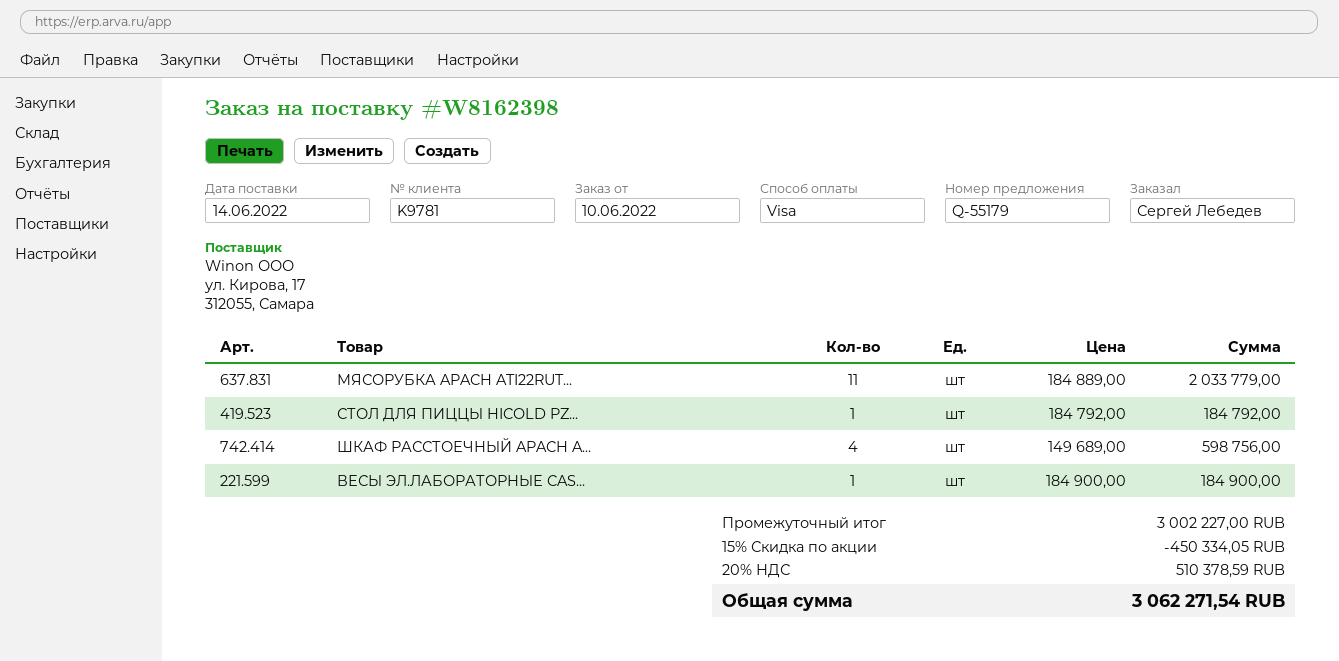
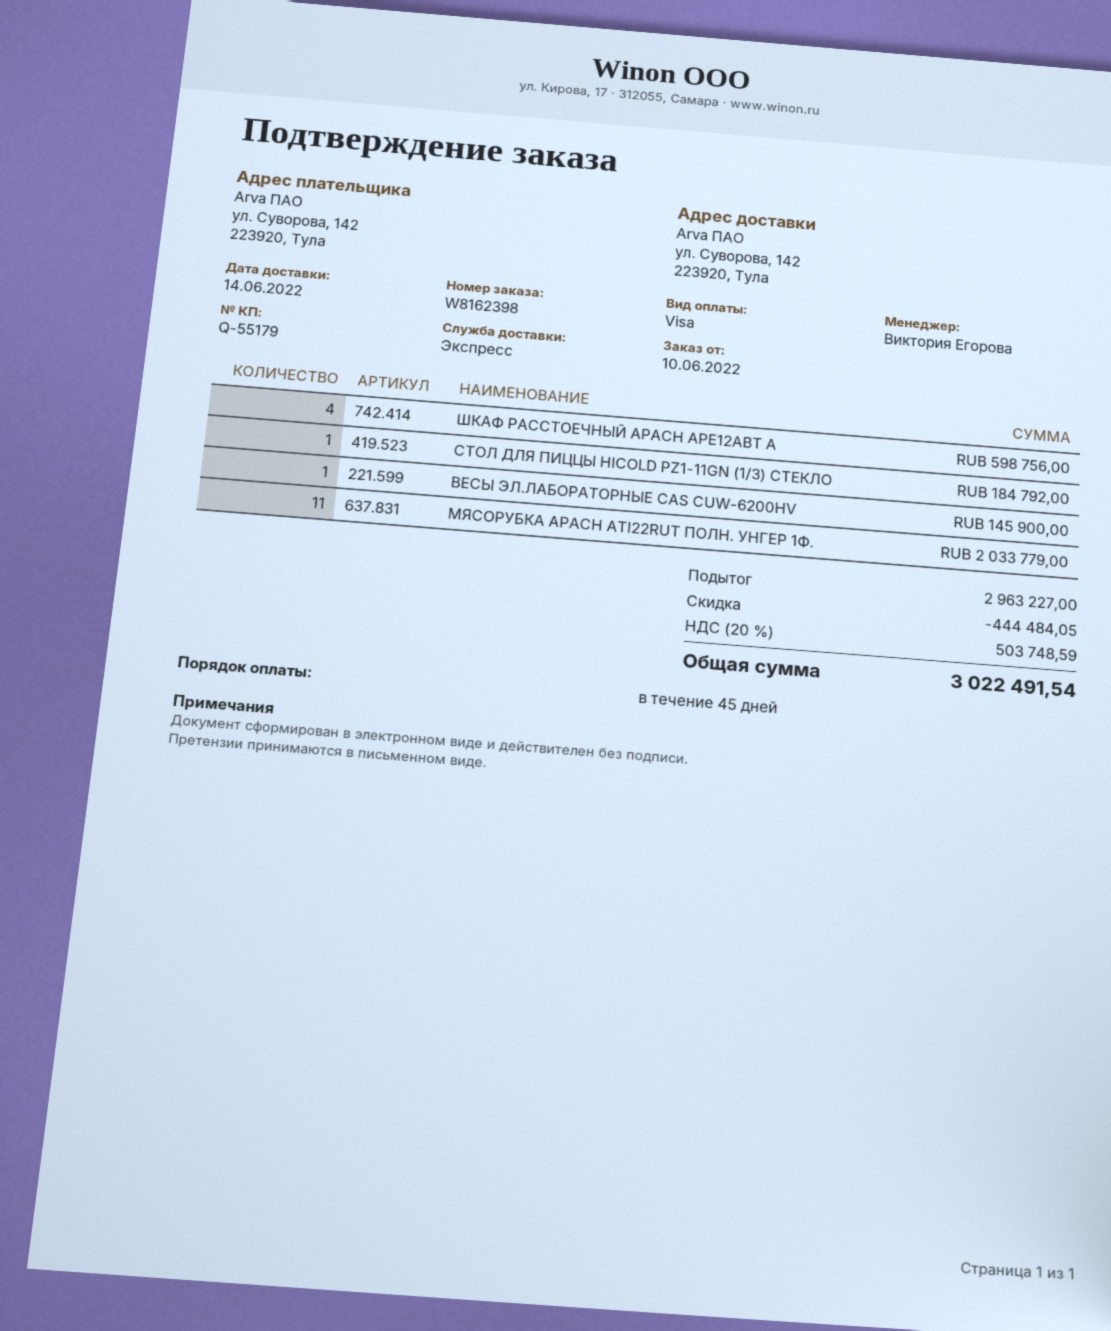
ВЕСЫ ЭЛ.ЛАБОРАТОРНЫЕ CAS...: 1 for 184900.00 -> 1 for 145900.00
subtotal: 3002227.00 -> 2963227.00
discount: 450334.05 -> 444484.05
tax: 20% = 510378.59 -> 20% = 503748.59
total: 3062271.54 -> 3022491.54

